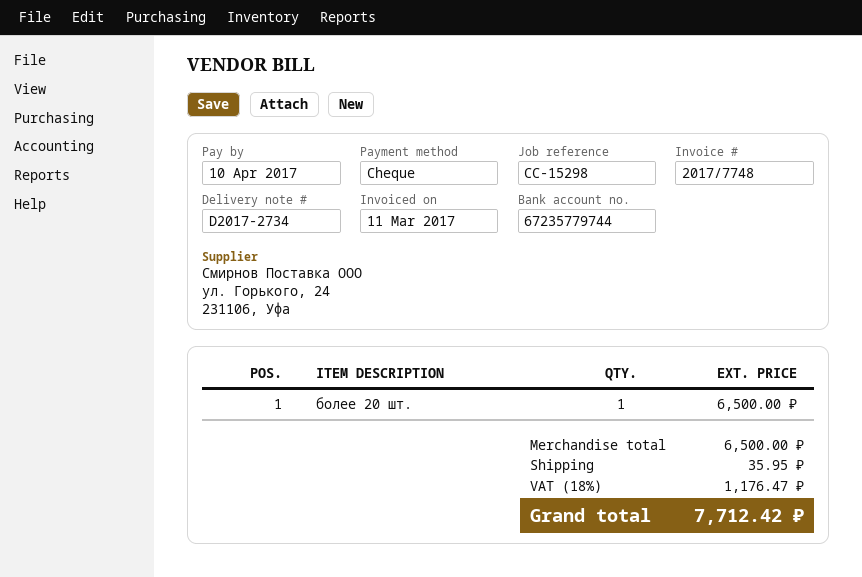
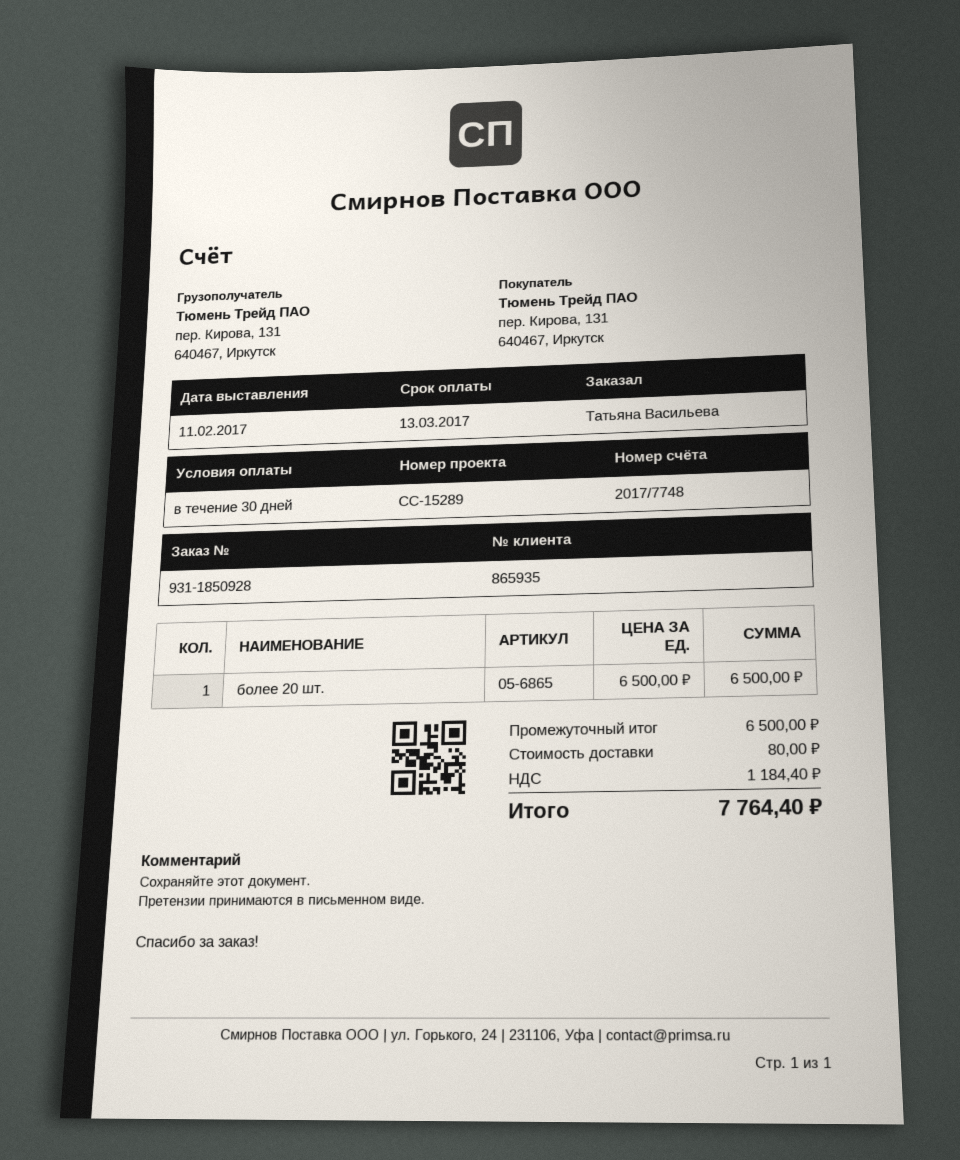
invoice date: 2017-03-11 -> 2017-02-11
due date: 2017-04-10 -> 2017-03-13
reference: CC-15298 -> CC-15289
shipping: 35.95 -> 80.00
tax: 1176.47 -> 1184.40
total: 7712.42 -> 7764.40

